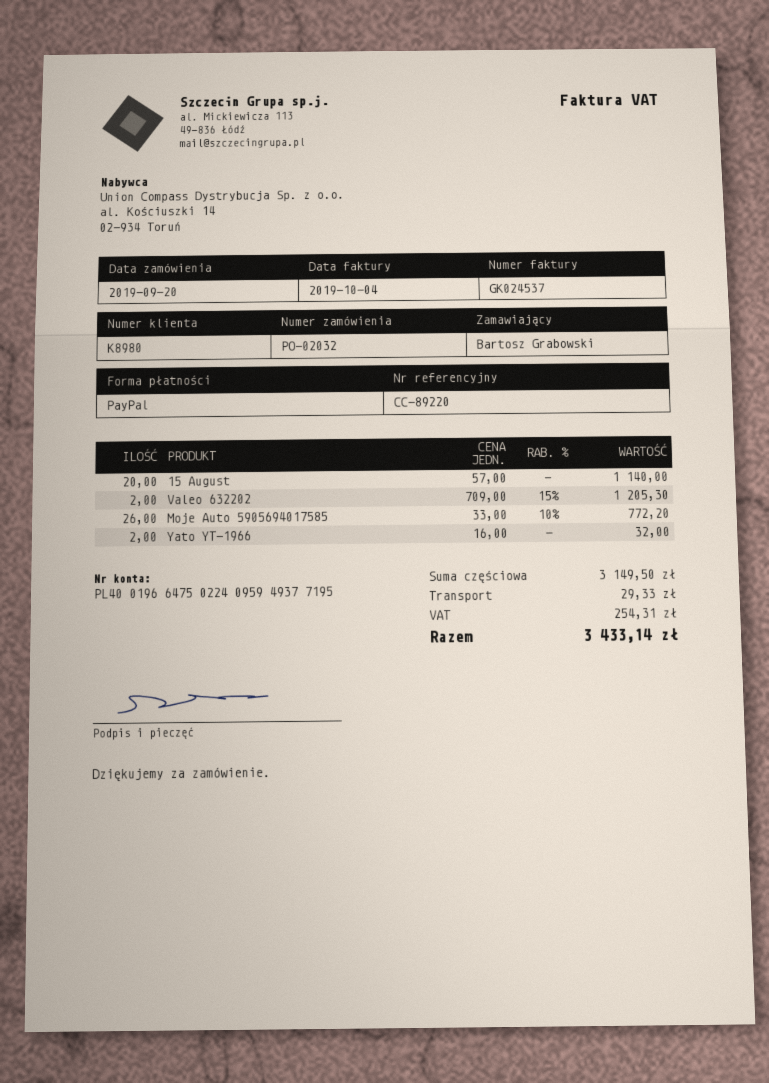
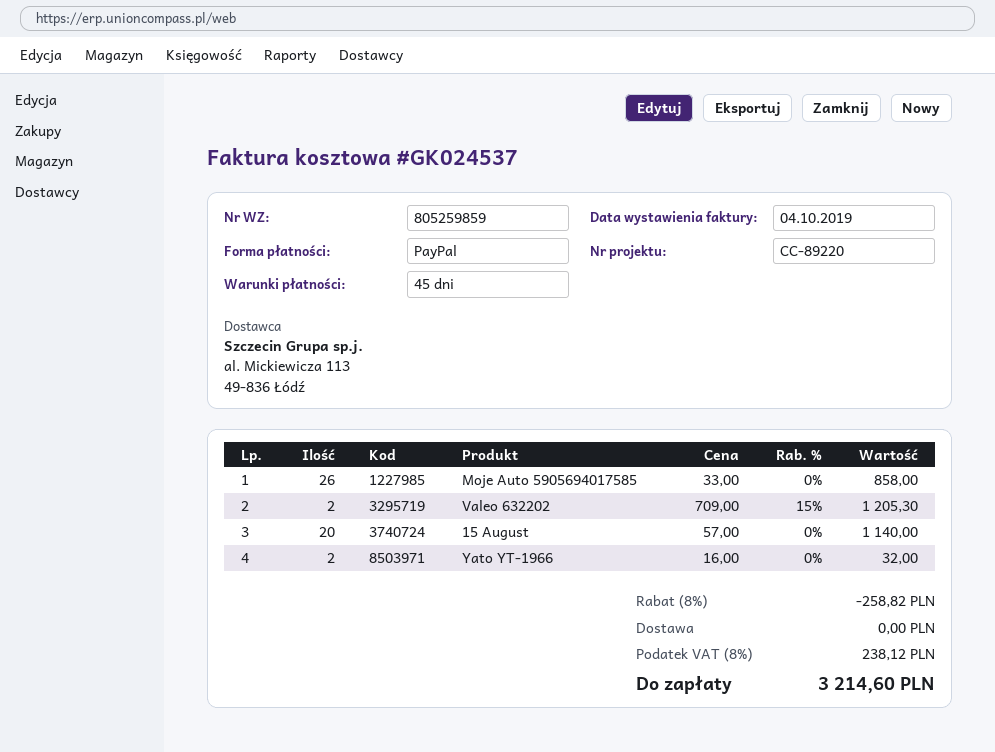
Moje Auto 5905694017585: 26 x 33.00 - 10% = 772.20 -> 26 x 33.00 = 858.00
discount: none -> 8% = 258.82
shipping: 29.33 -> 0.00
tax: 254.31 -> 238.12
total: 3433.14 -> 3214.60

